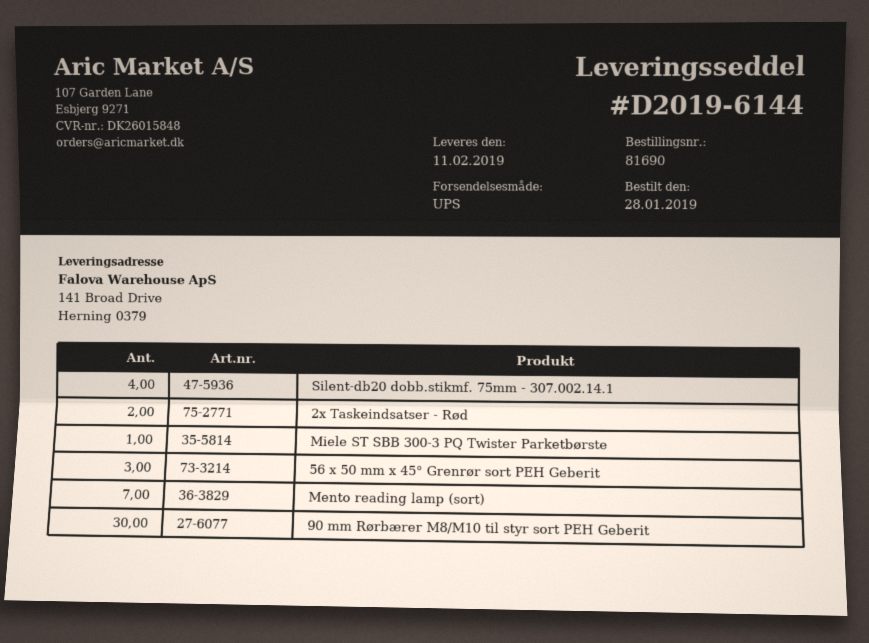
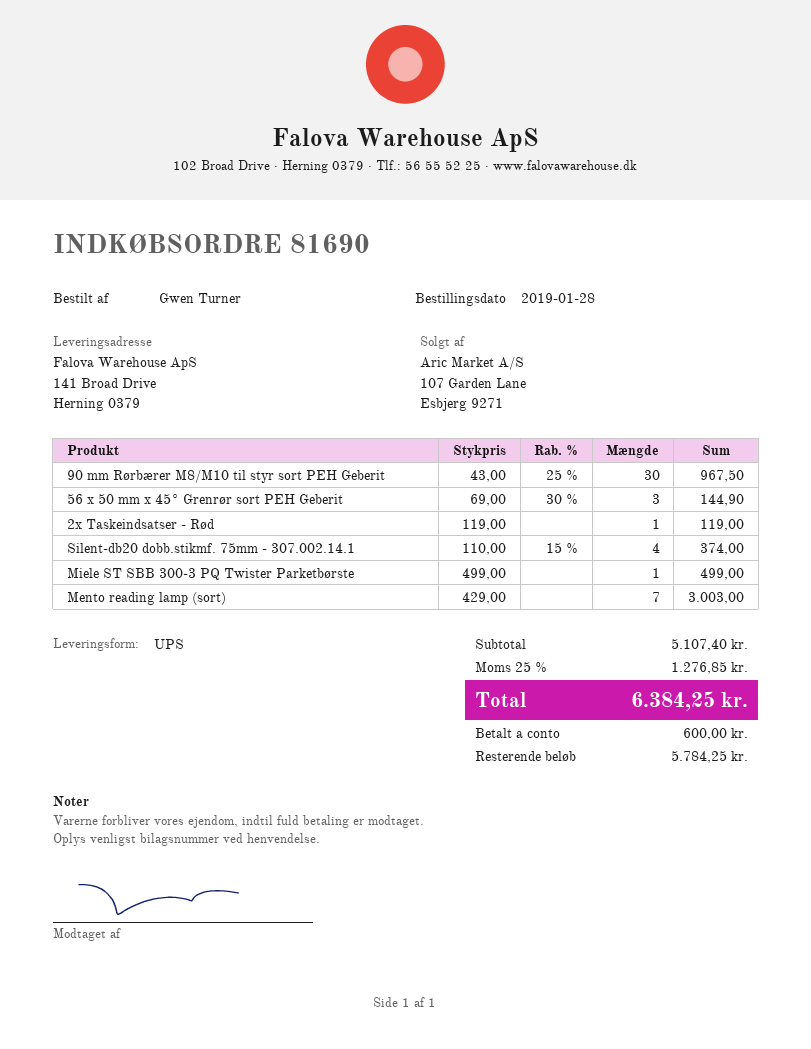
2x Taskeindsatser - Rød: 2 -> 1

